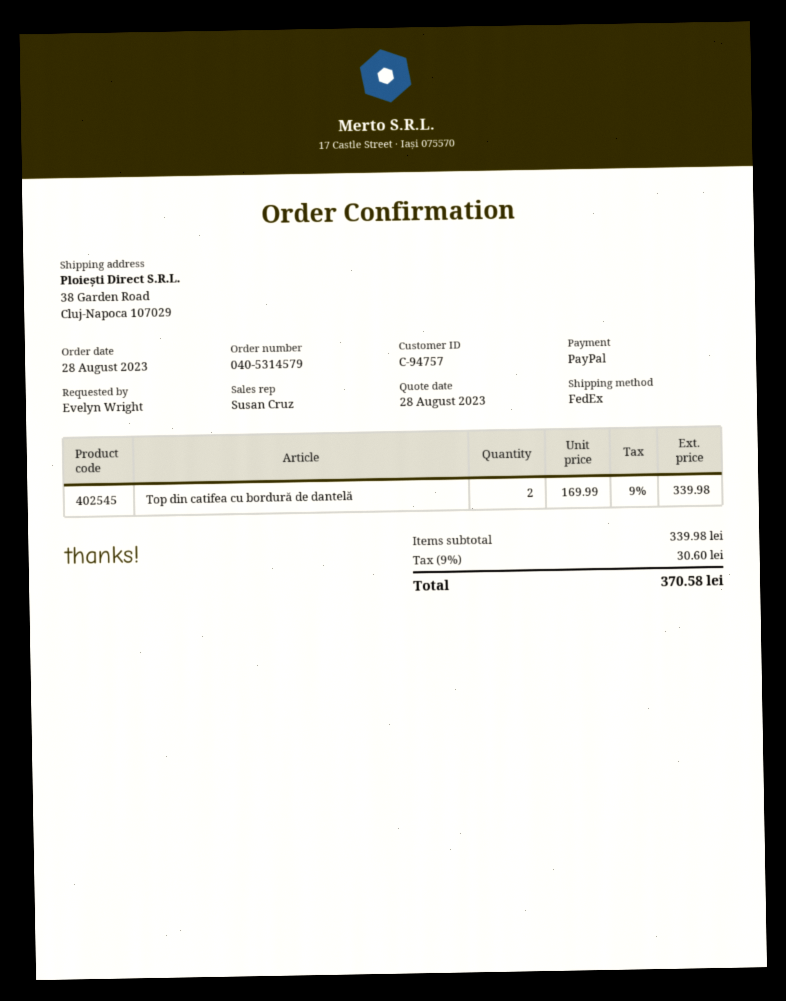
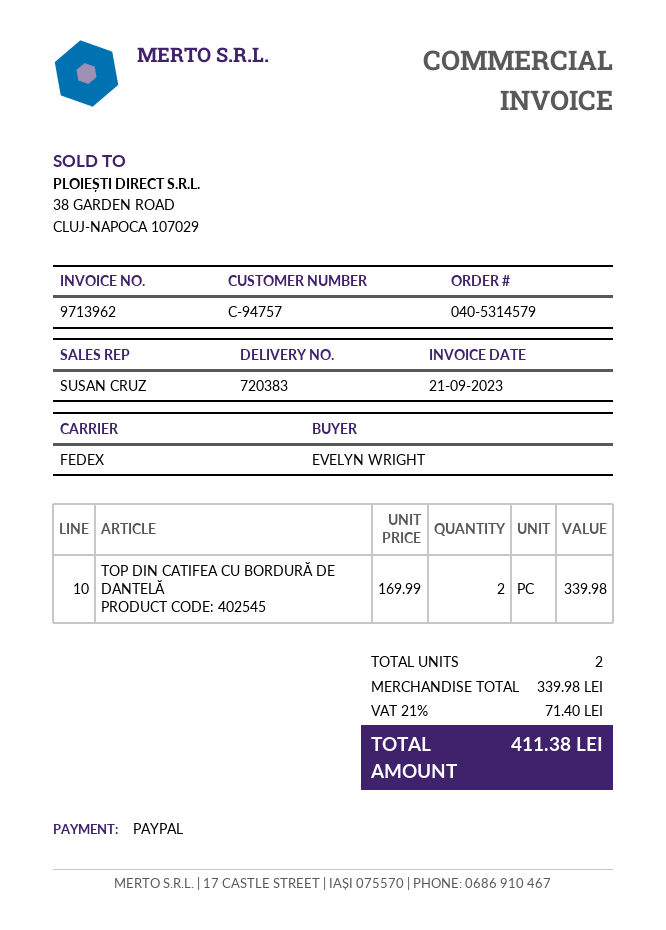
tax: 9% = 30.60 -> 21% = 71.40
total: 370.58 -> 411.38

